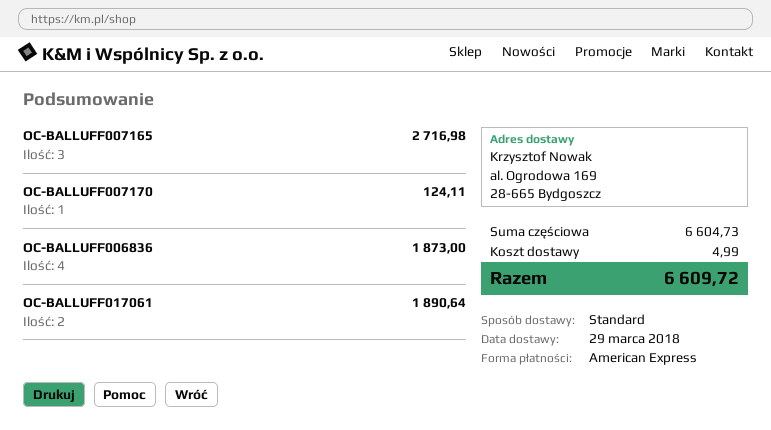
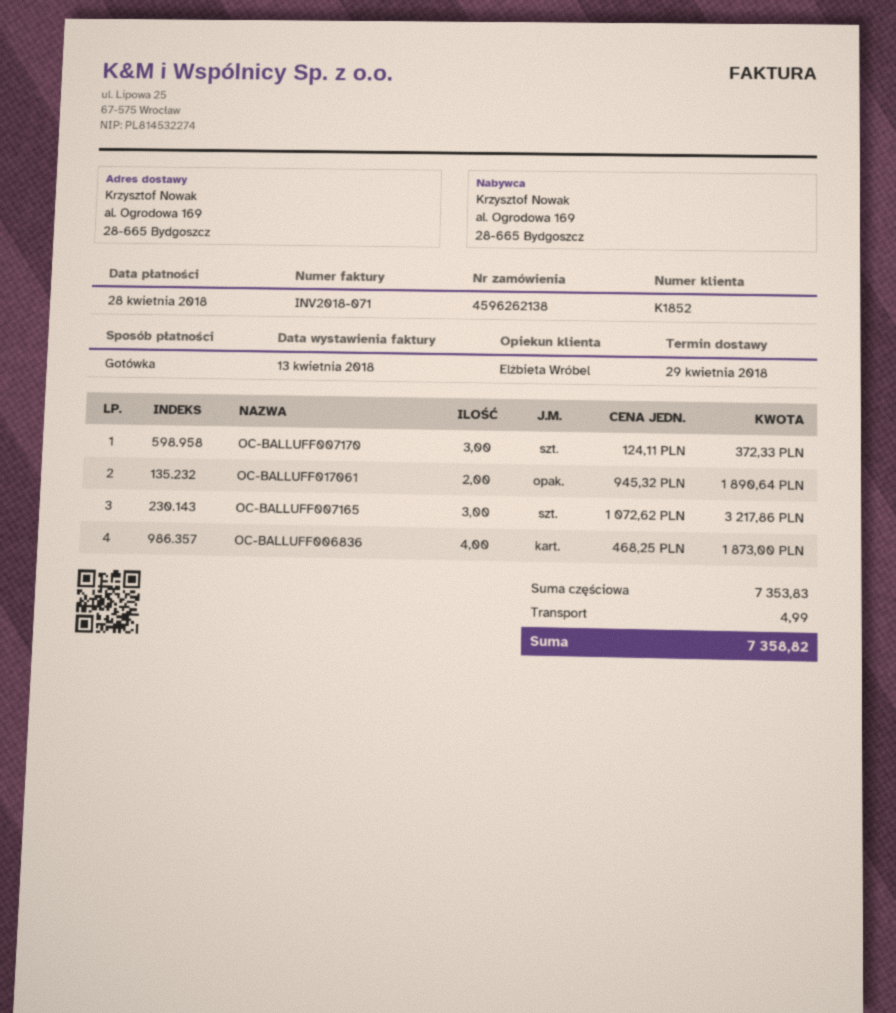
delivery date: 2018-03-29 -> 2018-04-29
payment method: American Express -> cash
OC-BALLUFF007165: 3 for 2716.98 -> 3 for 3217.86
OC-BALLUFF007170: 1 for 124.11 -> 3 for 372.33
subtotal: 6604.73 -> 7353.83
total: 6609.72 -> 7358.82

